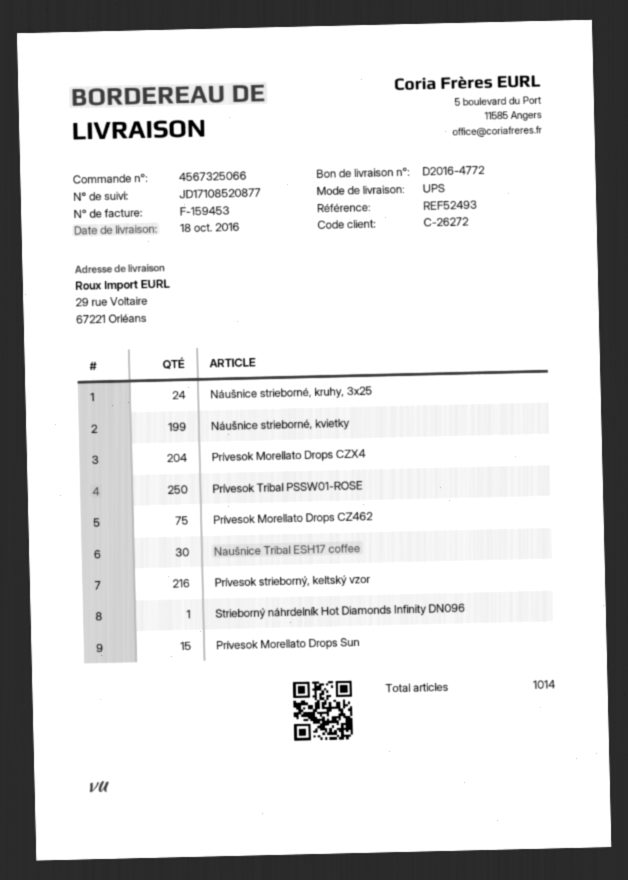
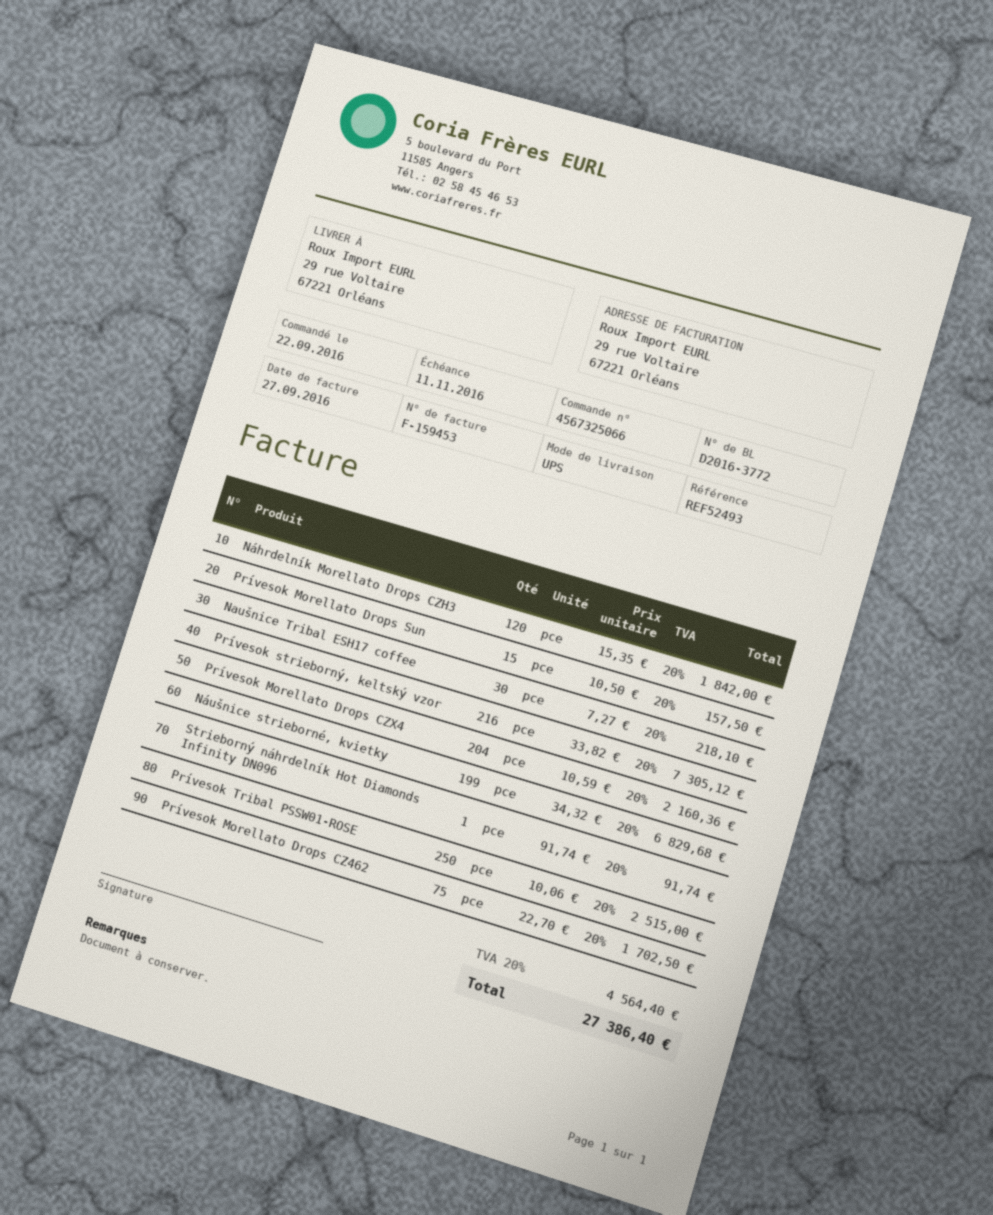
delivery note number: D2016-4772 -> D2016-3772
Náušnice strieborné, kruhy, 3x25: 24 -> none
Náhrdelník Morellato Drops CZH3: none -> 120

